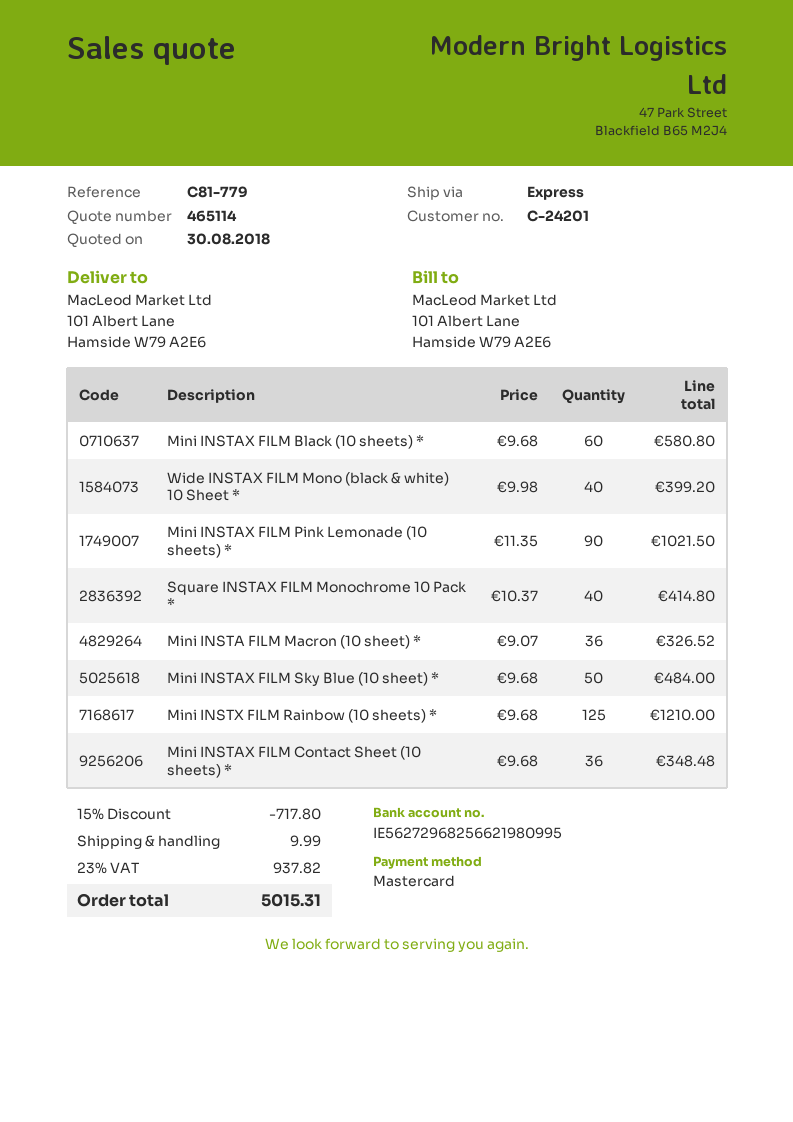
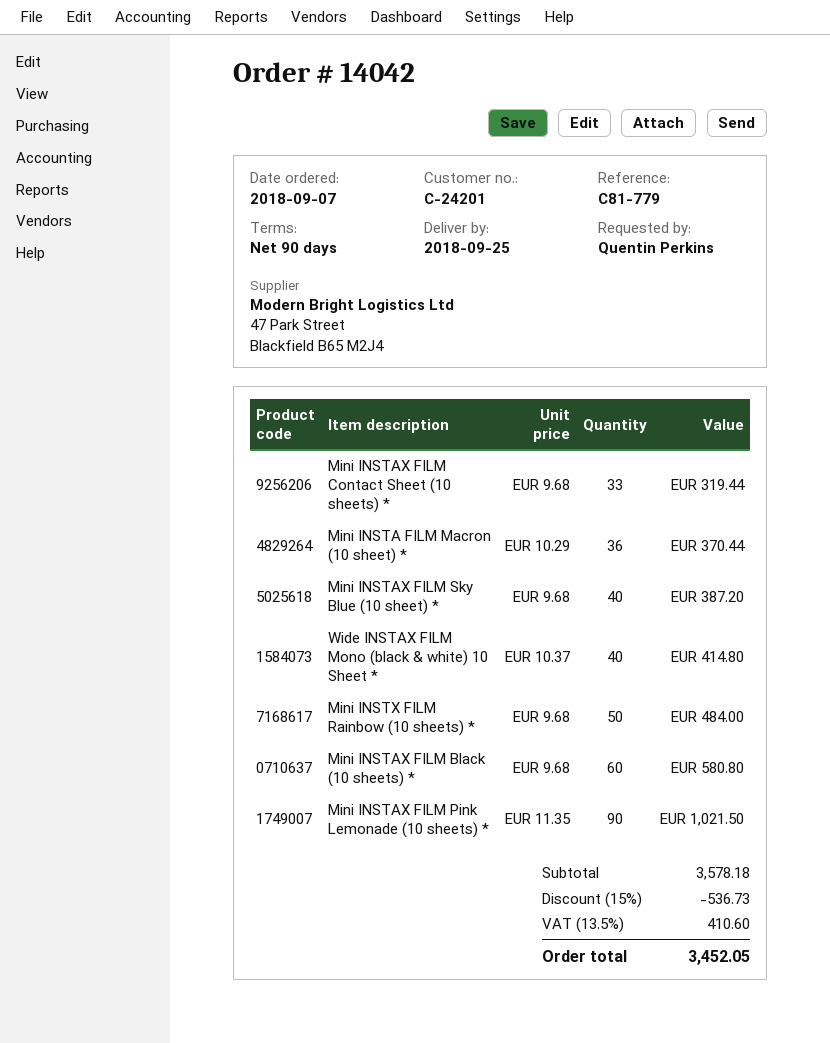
Wide INSTAX FILM Mono (black & white) 10 Sheet *: 40 x 9.98 = 399.20 -> 40 x 10.37 = 414.80
Square INSTAX FILM Monochrome 10 Pack *: 40 x 10.37 = 414.80 -> none
Mini INSTA FILM Macron (10 sheet) *: 36 x 9.07 = 326.52 -> 36 x 10.29 = 370.44
Mini INSTAX FILM Sky Blue (10 sheet) *: 50 x 9.68 = 484.00 -> 40 x 9.68 = 387.20
Mini INSTX FILM Rainbow (10 sheets) *: 125 x 9.68 = 1210.00 -> 50 x 9.68 = 484.00
Mini INSTAX FILM Contact Sheet (10 sheets) *: 36 x 9.68 = 348.48 -> 33 x 9.68 = 319.44
discount: 15% = 717.80 -> 15% = 536.73
shipping: 9.99 -> none
tax: 23% = 937.82 -> 13.5% = 410.60
total: 5015.31 -> 3452.05

